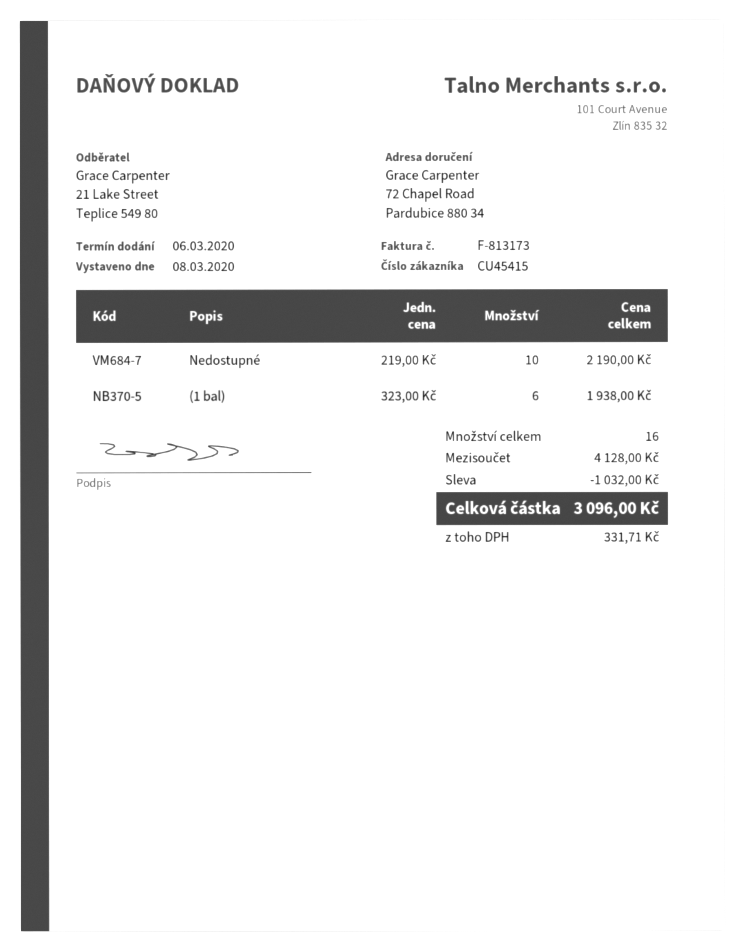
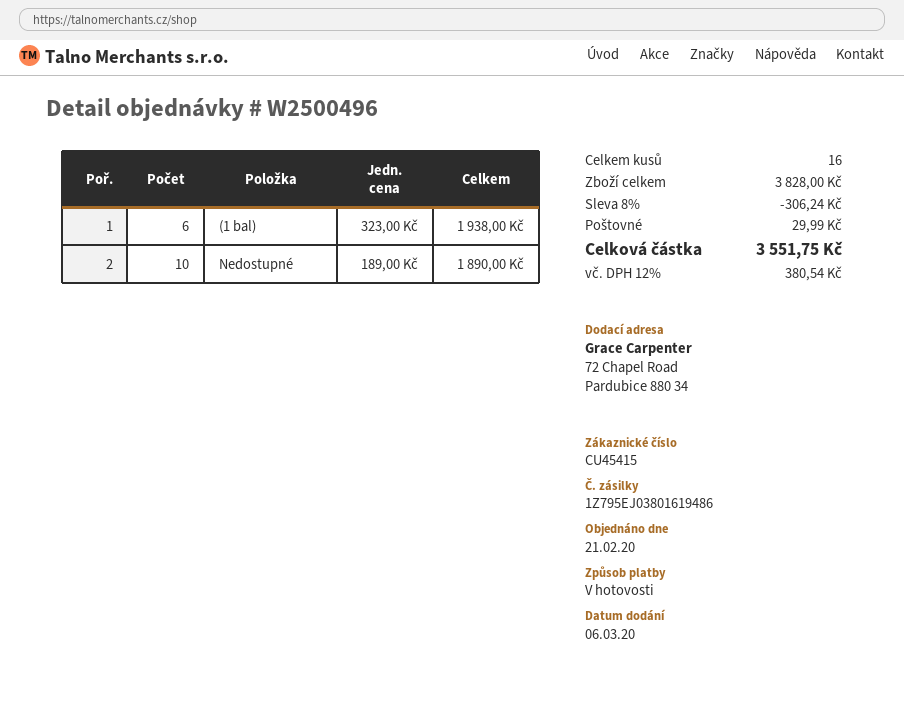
Nedostupné: 10 x 219.00 = 2190.00 -> 10 x 189.00 = 1890.00
subtotal: 4128.00 -> 3828.00
discount: 1032.00 -> 306.24
shipping: none -> 29.99
tax: 331.71 -> 380.54
total: 3096.00 -> 3551.75

